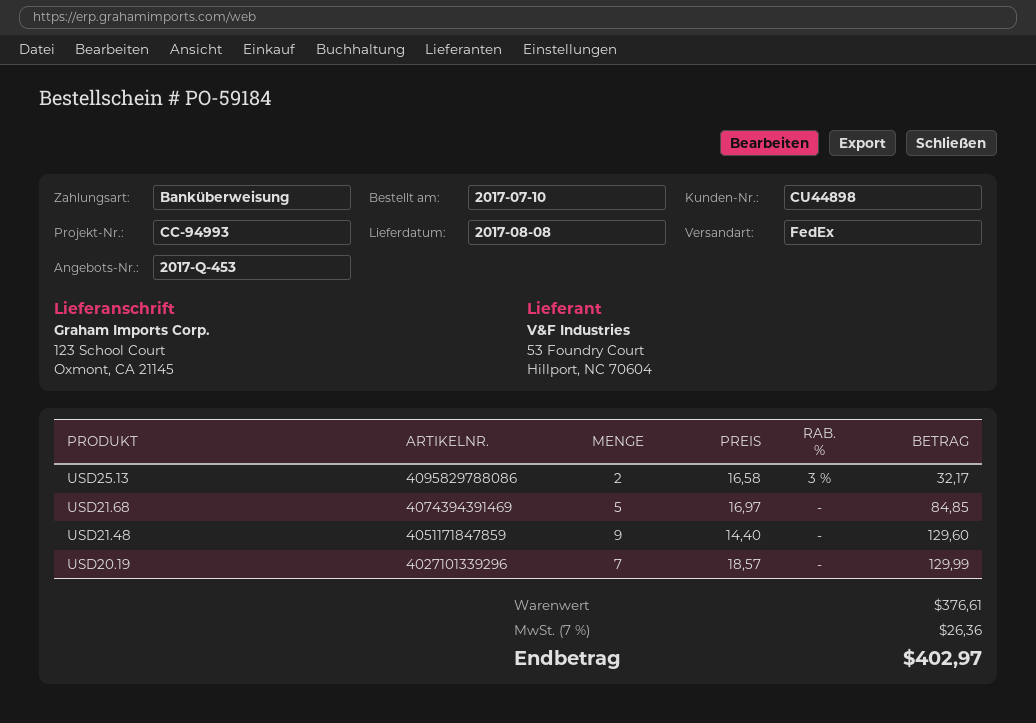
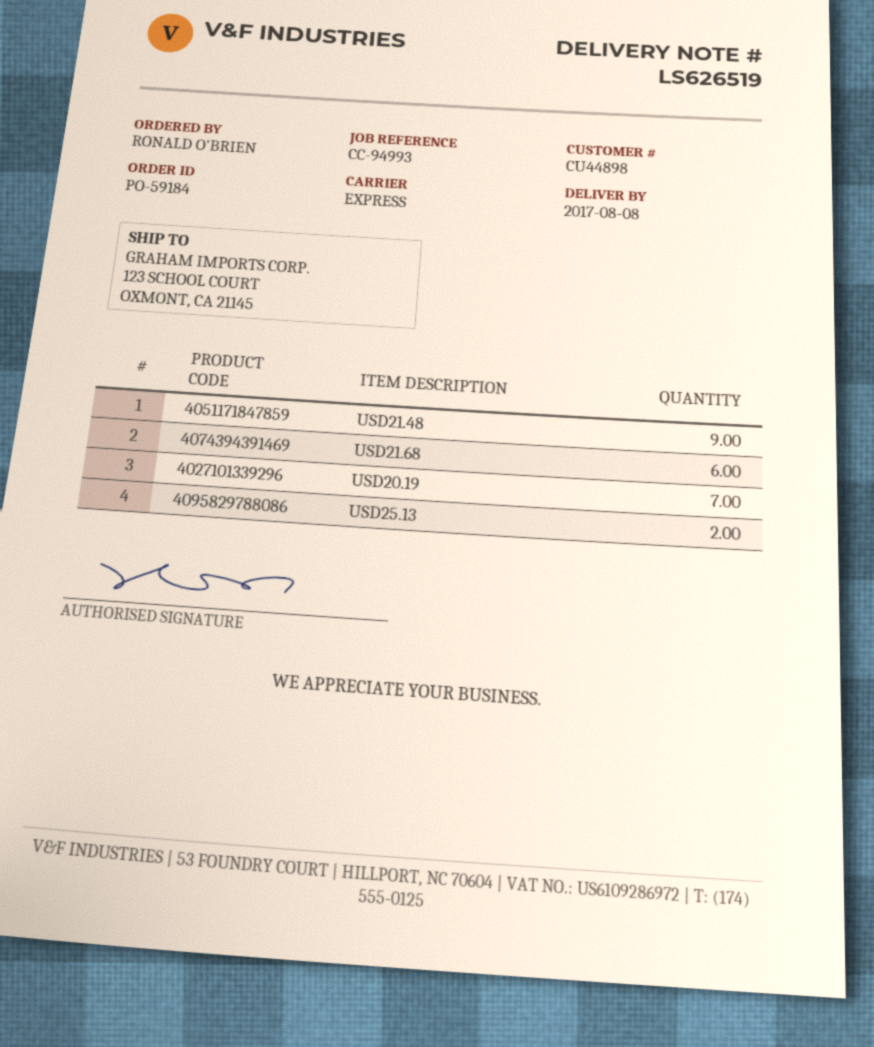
shipping method: FedEx -> express
USD21.68: 5 -> 6

